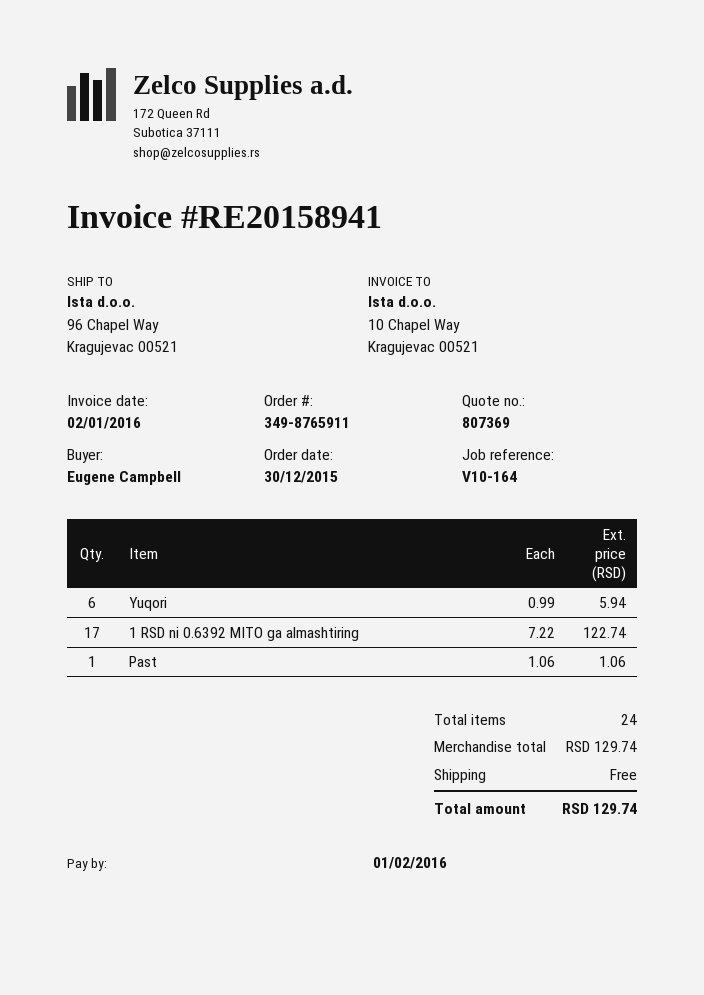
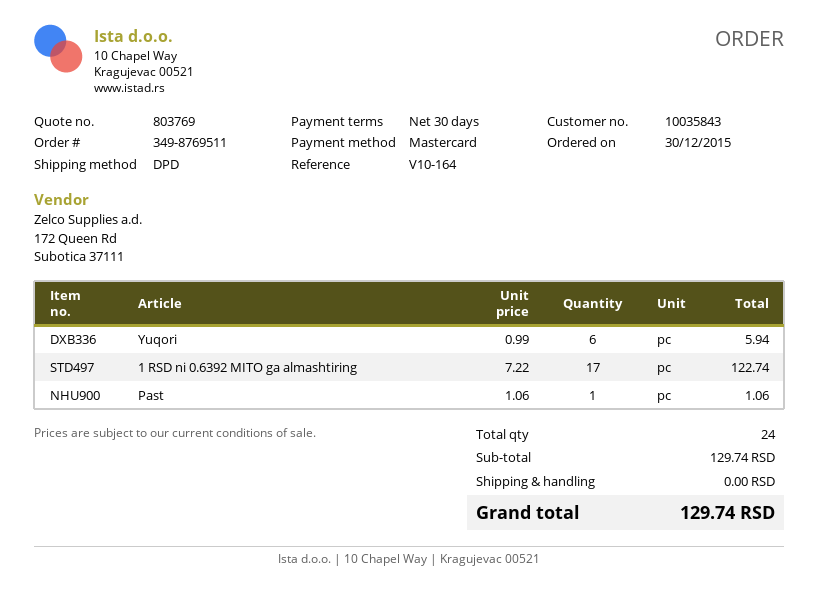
quote number: 807369 -> 803769
order number: 349-8765911 -> 349-8769511

